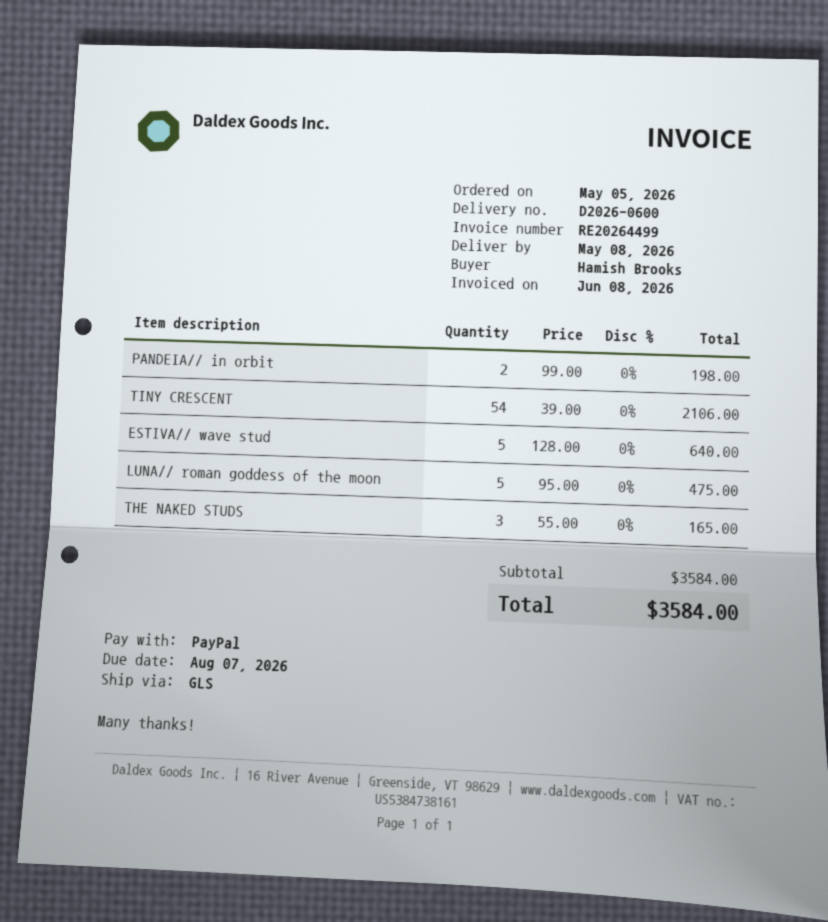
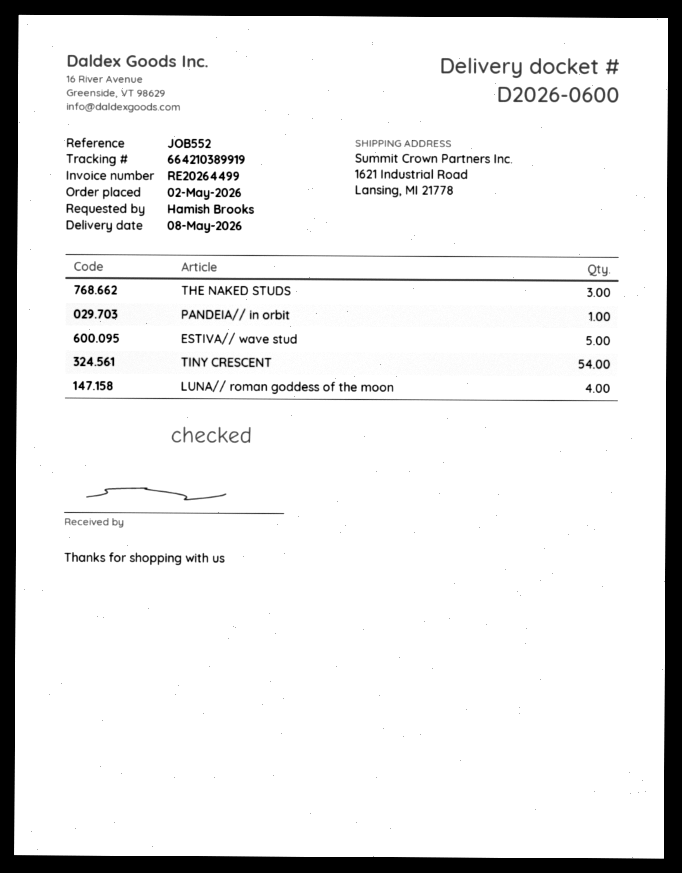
order date: 2026-05-05 -> 2026-05-02
PANDEIA// in orbit: 2 -> 1
LUNA// roman goddess of the moon: 5 -> 4

